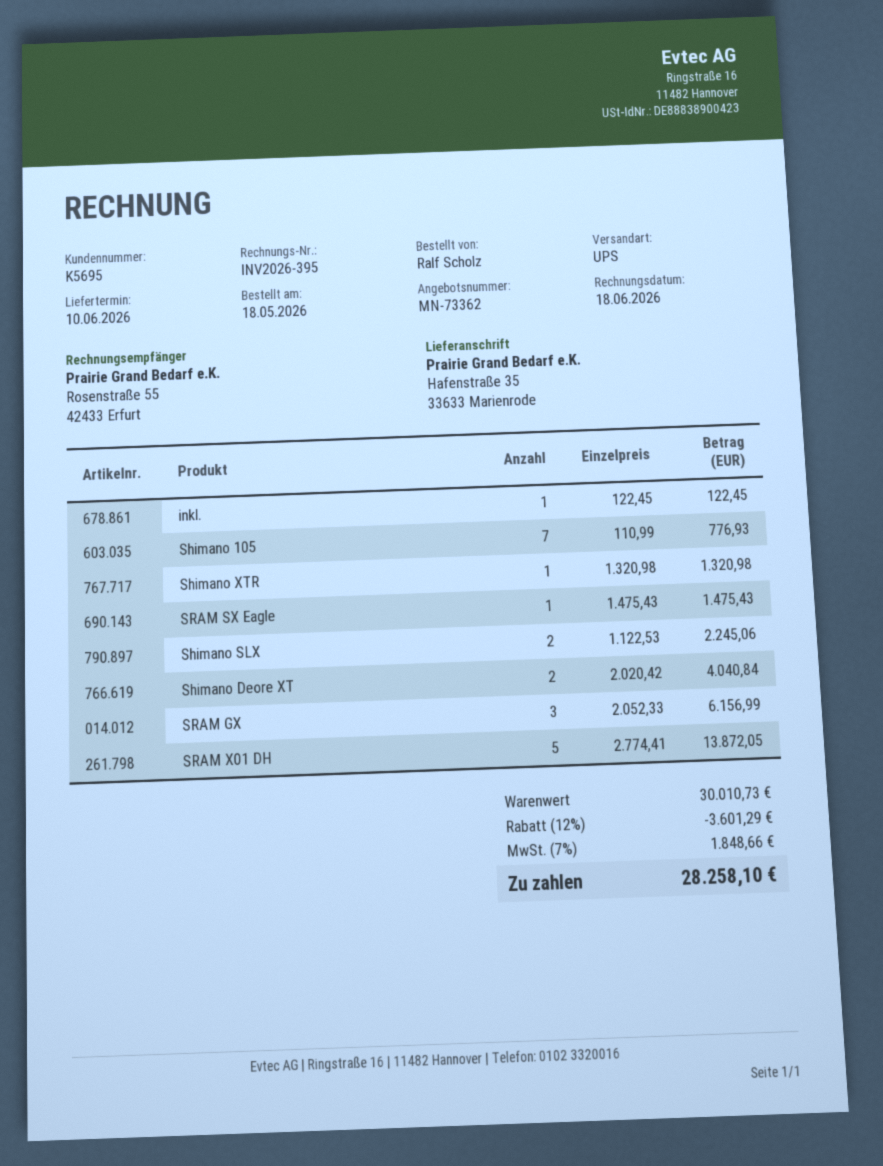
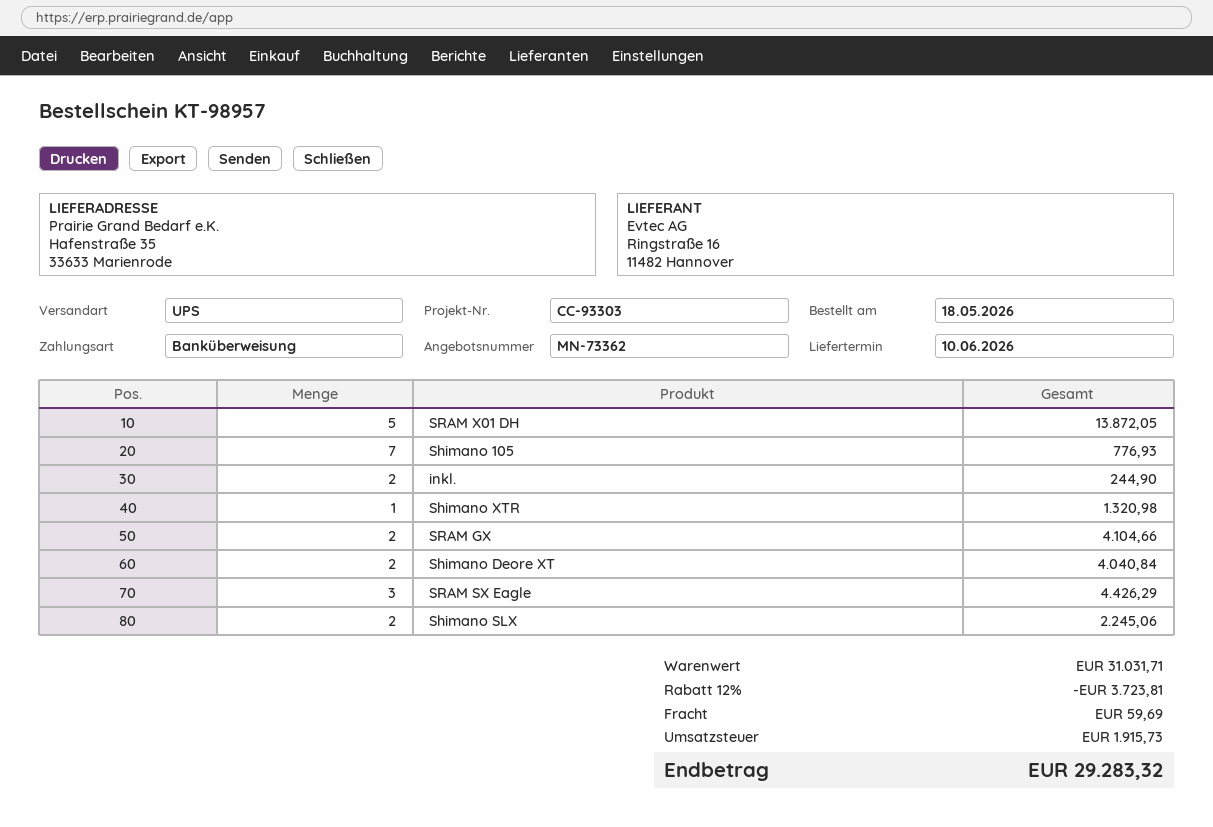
inkl.: 1 for 122.45 -> 2 for 244.90
SRAM SX Eagle: 1 for 1475.43 -> 3 for 4426.29
SRAM GX: 3 for 6156.99 -> 2 for 4104.66
subtotal: 30010.73 -> 31031.71
discount: 12% = 3601.29 -> 12% = 3723.81
shipping: none -> 59.69
tax: 1848.66 -> 1915.73
total: 28258.10 -> 29283.32

